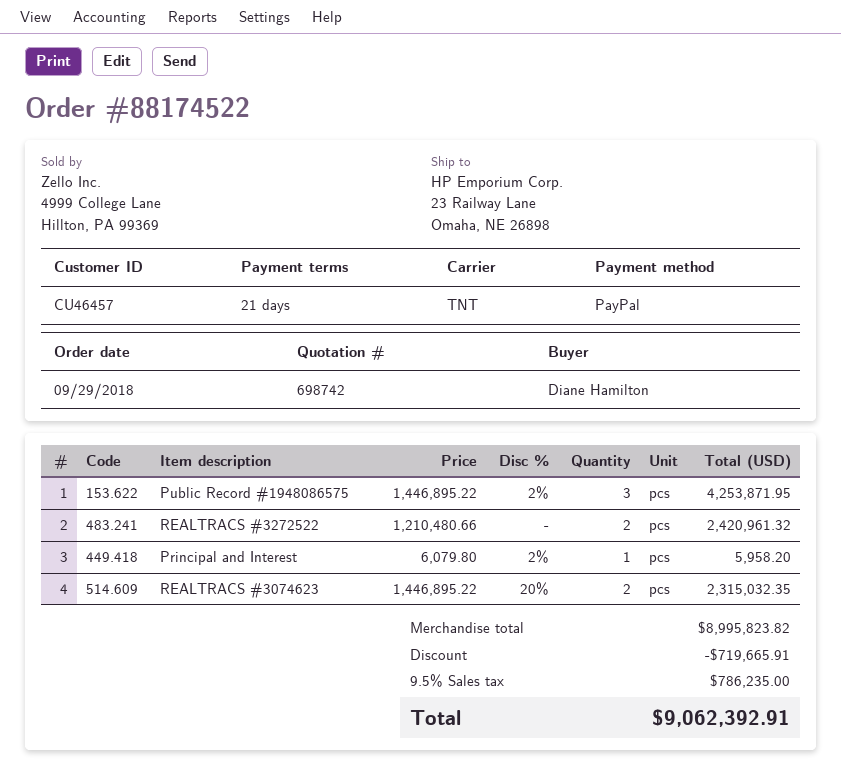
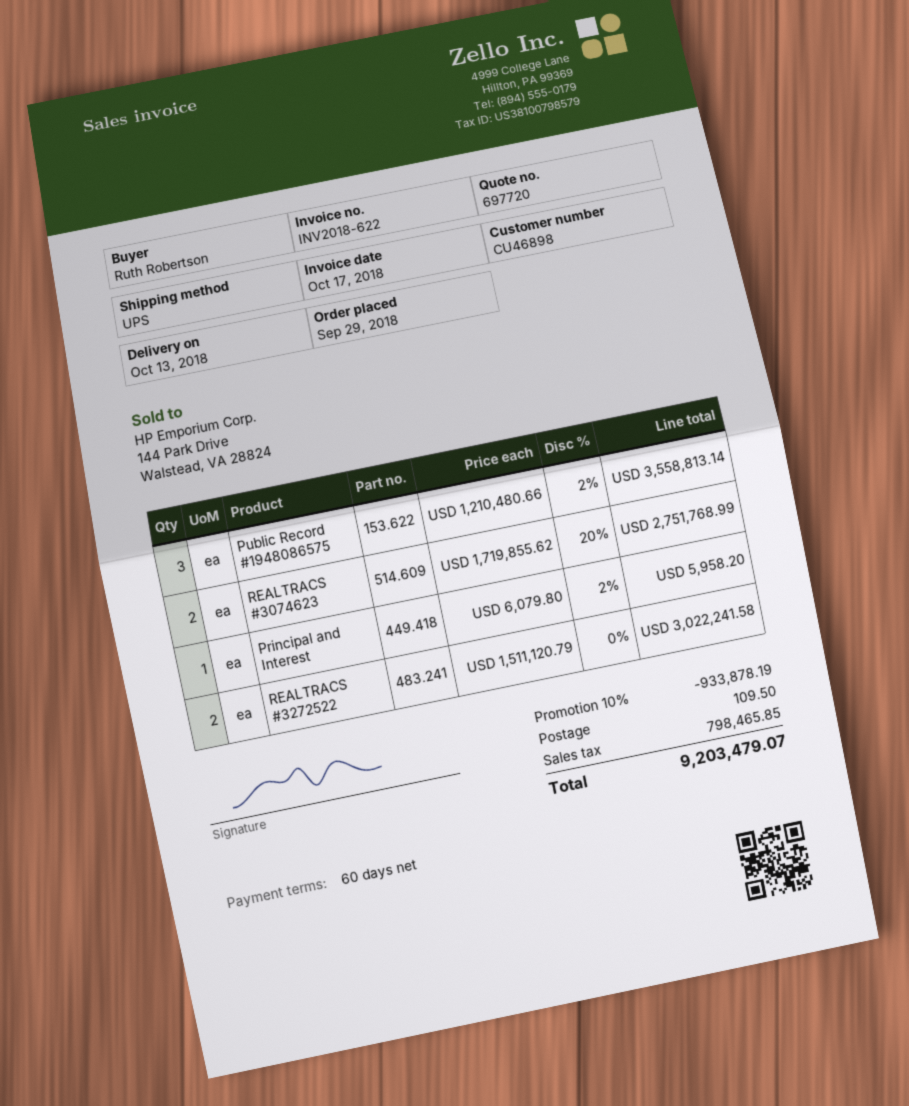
quote number: 698742 -> 697720
payment terms: 21 days -> 60 days
customer number: CU46457 -> CU46898
ordered by: Diane Hamilton -> Ruth Robertson
shipping method: TNT -> UPS
Public Record #1948086575: 3 x 1446895.22 - 2% = 4253871.95 -> 3 x 1210480.66 - 2% = 3558813.14
REALTRACS #3272522: 2 x 1210480.66 = 2420961.32 -> 2 x 1511120.79 = 3022241.58
REALTRACS #3074623: 2 x 1446895.22 - 20% = 2315032.35 -> 2 x 1719855.62 - 20% = 2751768.99
discount: 719665.91 -> 933878.19
shipping: none -> 109.50
tax: 786235.00 -> 798465.85
total: 9062392.91 -> 9203479.07

